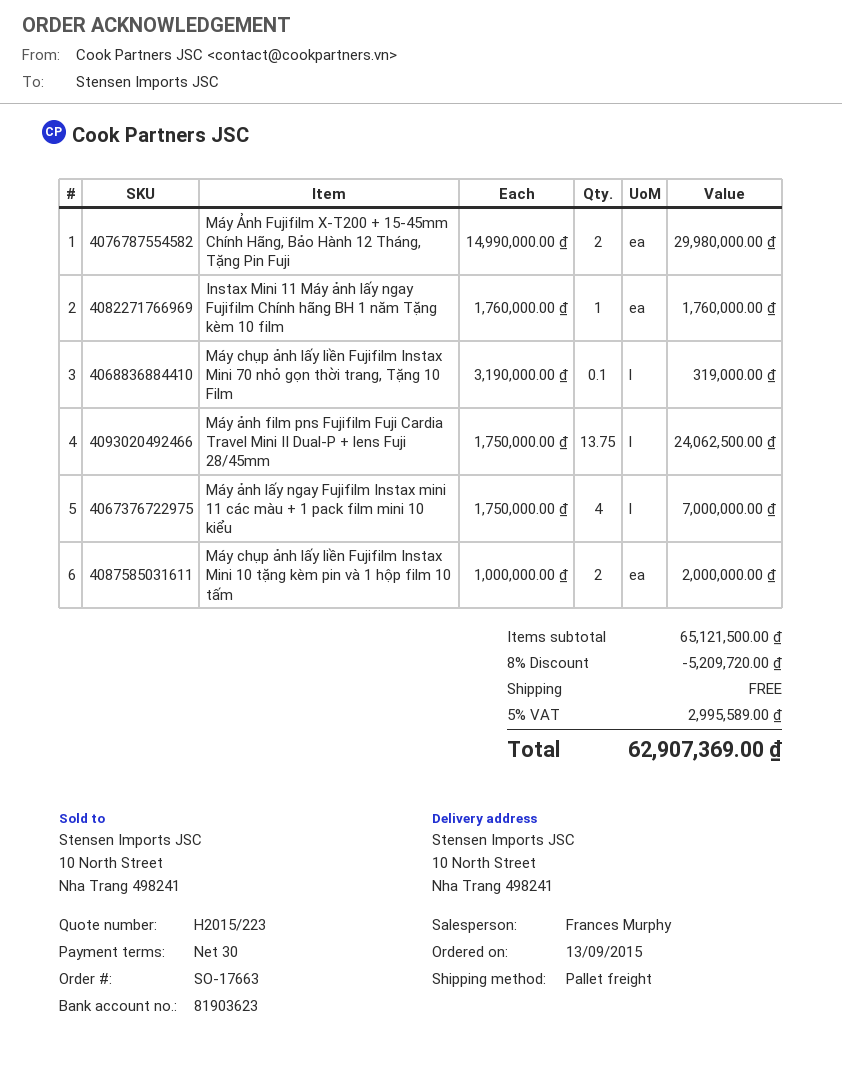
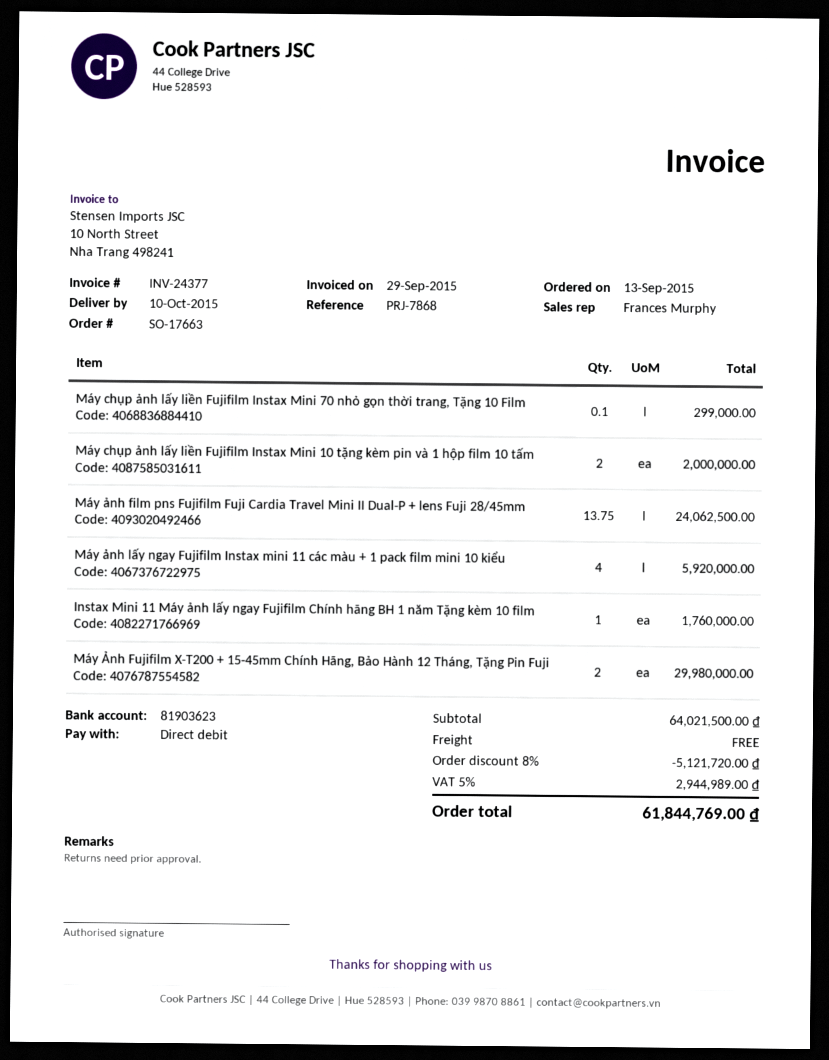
Máy chụp ảnh lấy liền Fujifilm Instax Mini 70 nhỏ gọn thời trang, Tặng 10 Film: 0.1 for 319000.00 -> 0.1 for 299000.00
Máy ảnh lấy ngay Fujifilm Instax mini 11 các màu + 1 pack film mini 10 kiểu: 4 for 7000000.00 -> 4 for 5920000.00
subtotal: 65121500.00 -> 64021500.00
discount: 8% = 5209720.00 -> 8% = 5121720.00
tax: 5% = 2995589.00 -> 5% = 2944989.00
total: 62907369.00 -> 61844769.00

